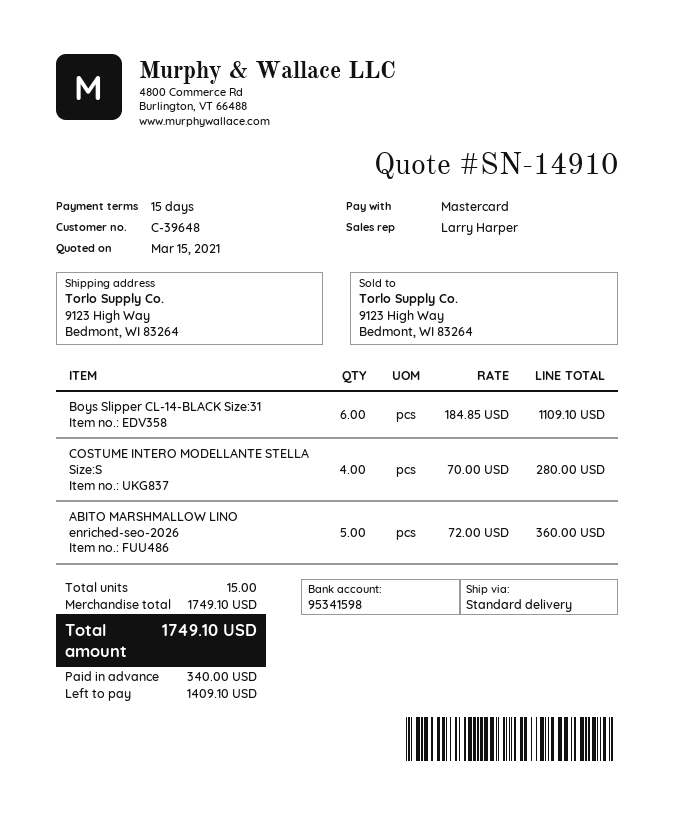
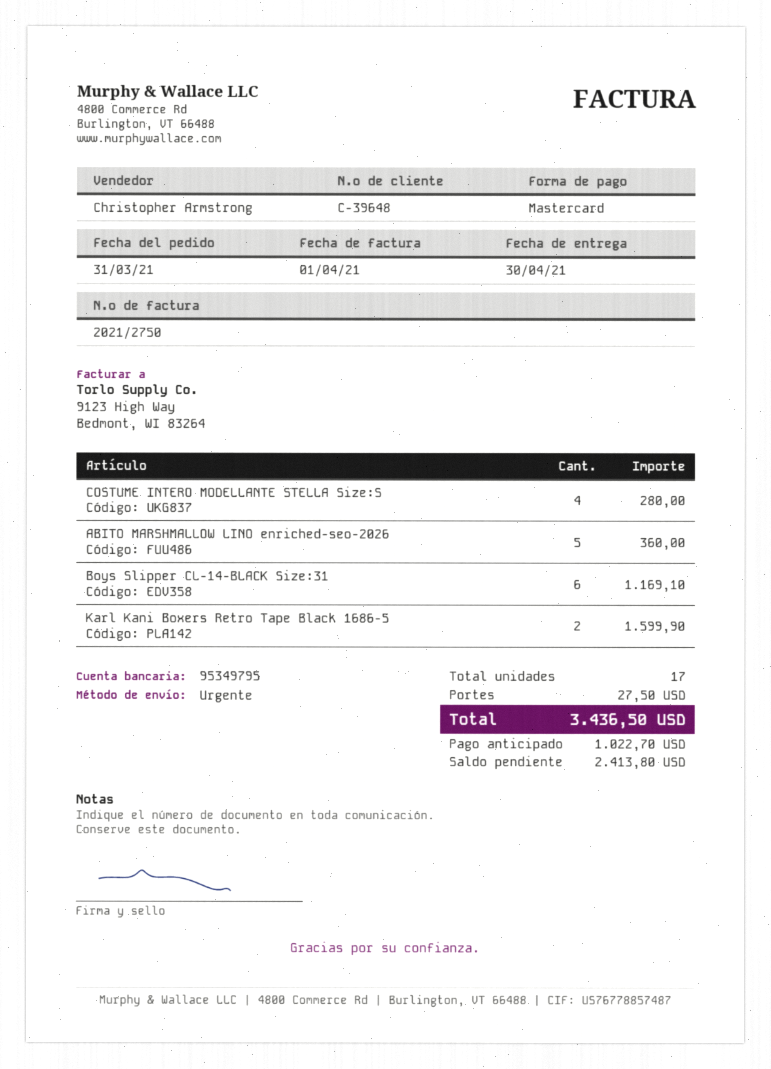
sales rep: Larry Harper -> Christopher Armstrong
bank account: 95341598 -> 95349795
shipping method: standard -> express
Boys Slipper CL-14-BLACK Size:31: 6 for 1109.10 -> 6 for 1169.10
Karl Kani Boxers Retro Tape Black 1686-5: none -> 2 for 1599.90
total quantity: 15 -> 17
shipping: none -> 27.50
total: 1749.10 -> 3436.50
deposit: 340.00 -> 1022.70
balance: 1409.10 -> 2413.80

